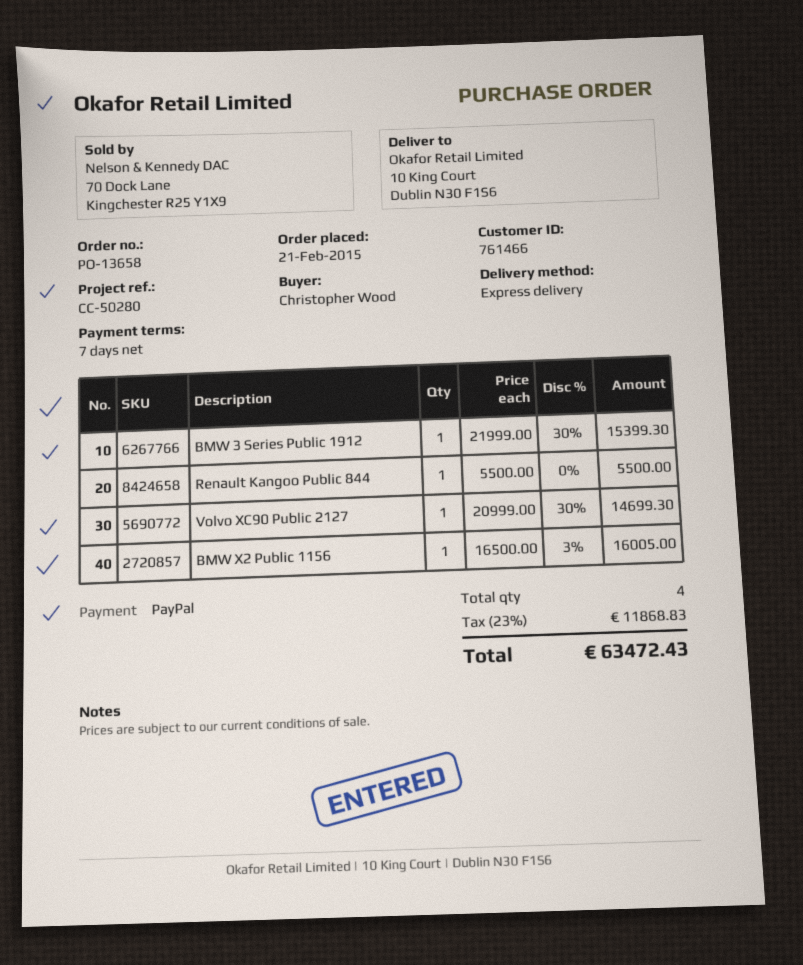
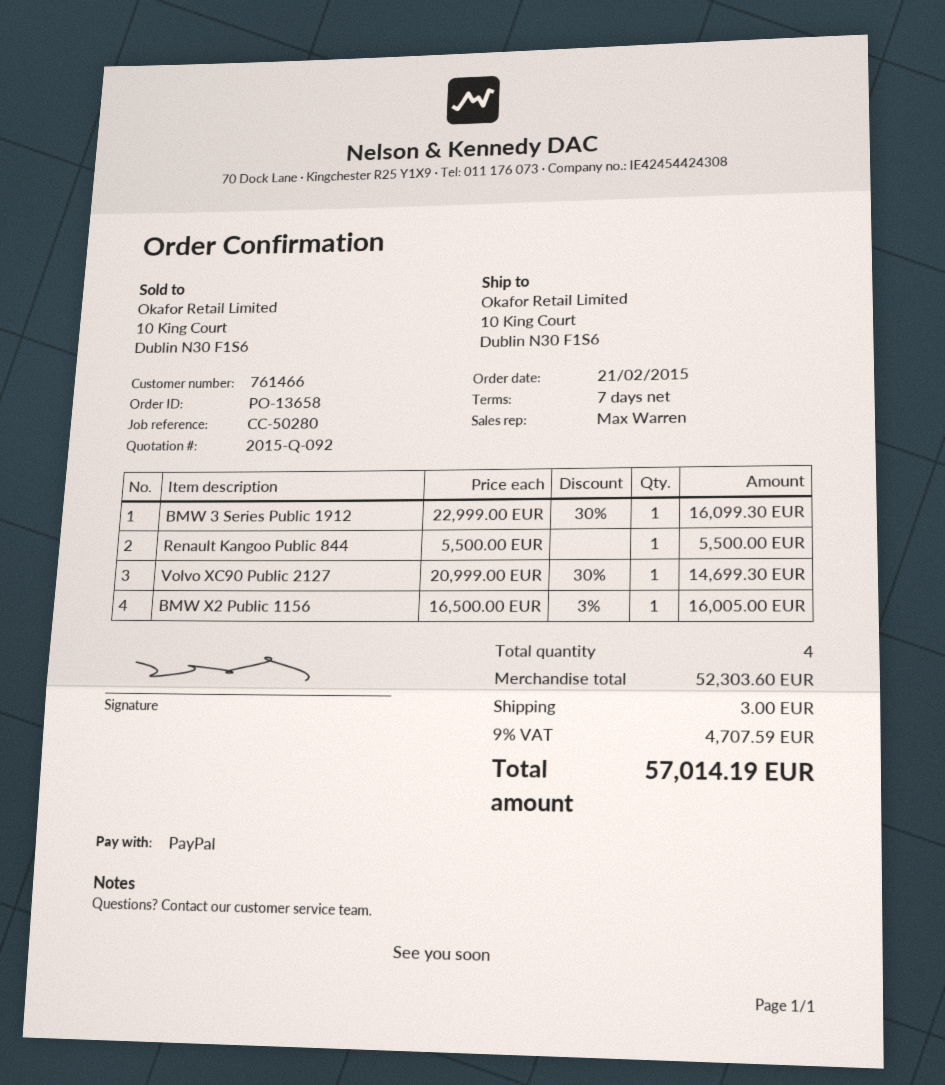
BMW 3 Series Public 1912: 1 x 21999.00 - 30% = 15399.30 -> 1 x 22999.00 - 30% = 16099.30
shipping: none -> 3.00
tax: 23% = 11868.83 -> 9% = 4707.59
total: 63472.43 -> 57014.19

